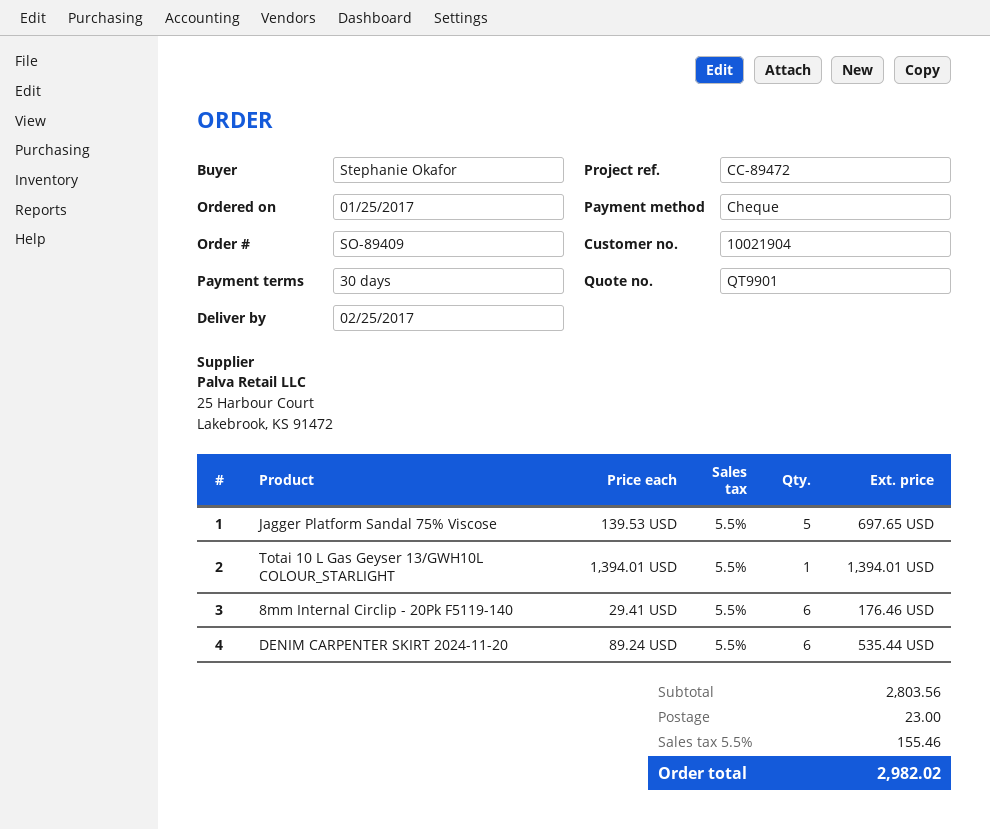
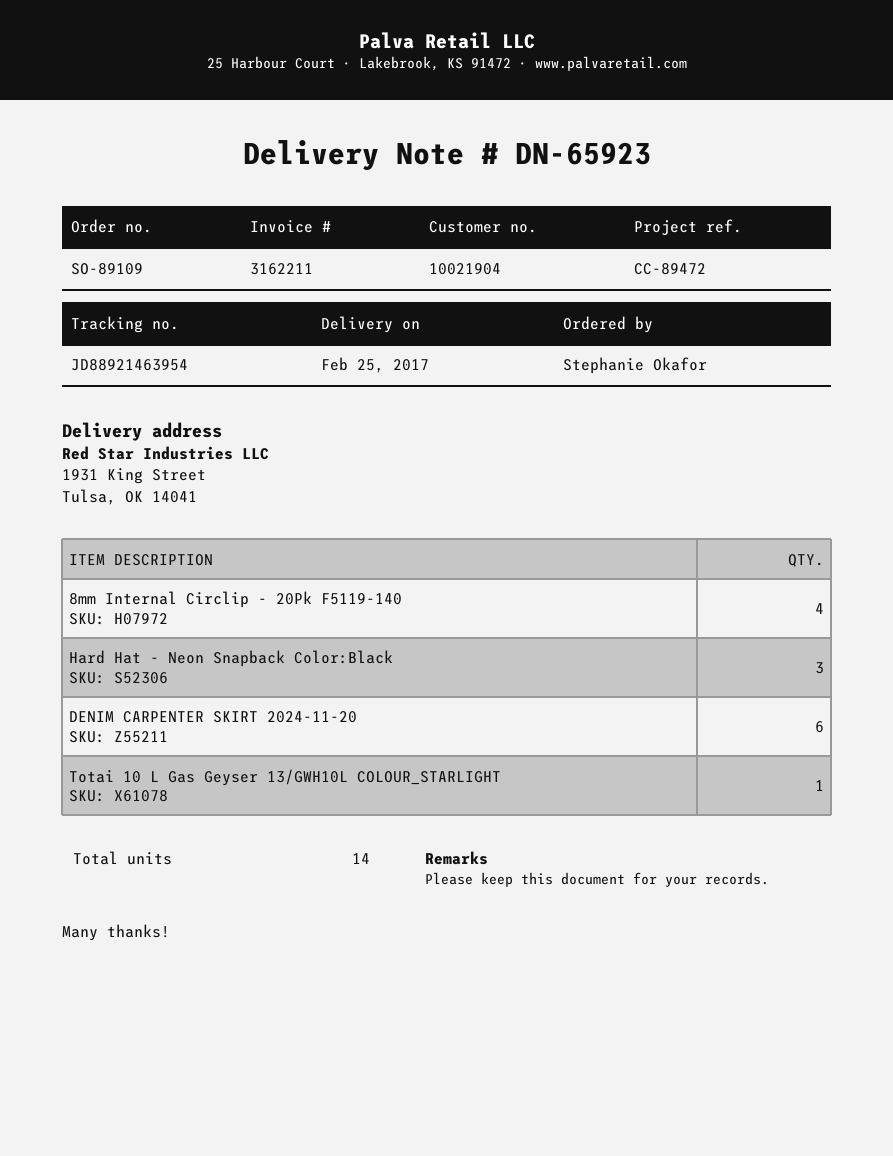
order number: SO-89409 -> SO-89109
Jagger Platform Sandal 75% Viscose: 5 -> none
8mm Internal Circlip - 20Pk F5119-140: 6 -> 4
Hard Hat - Neon Snapback Color:Black: none -> 3

